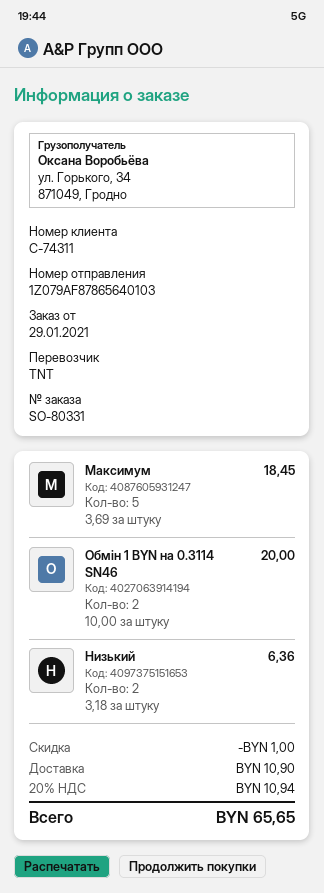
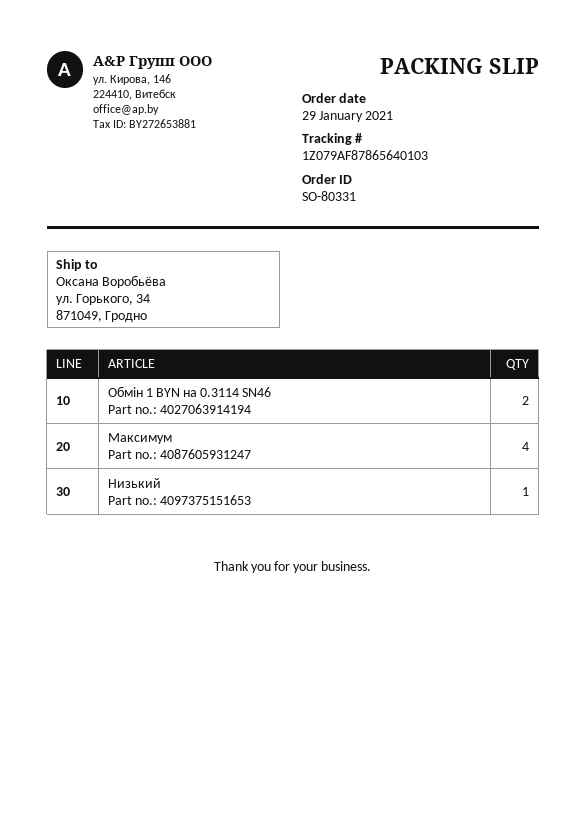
Максимум: 5 -> 4
Низький: 2 -> 1

